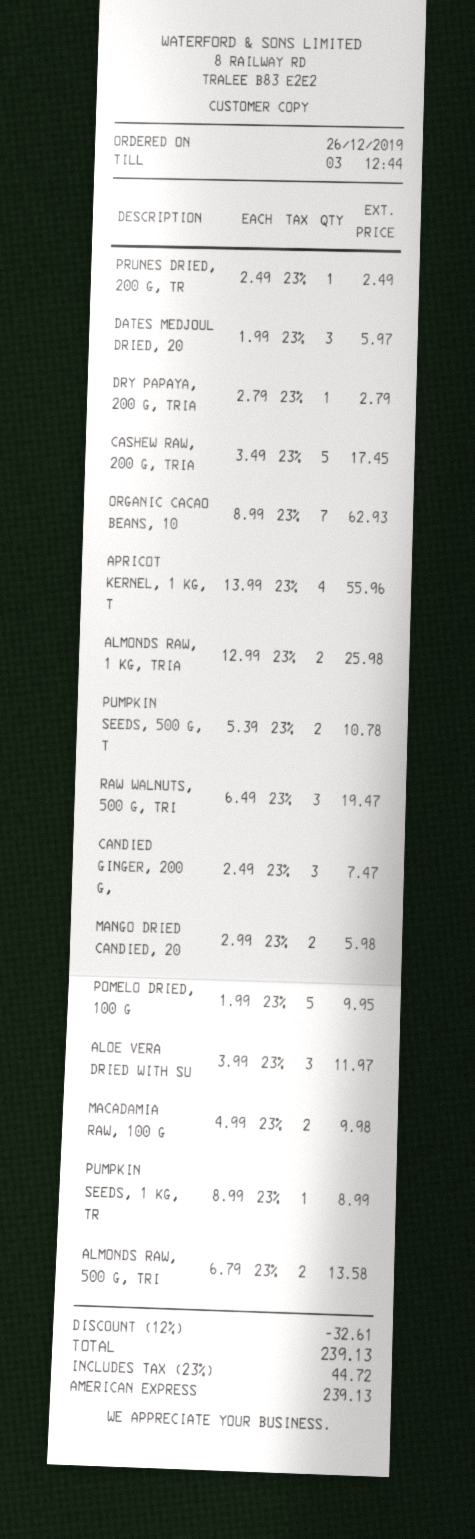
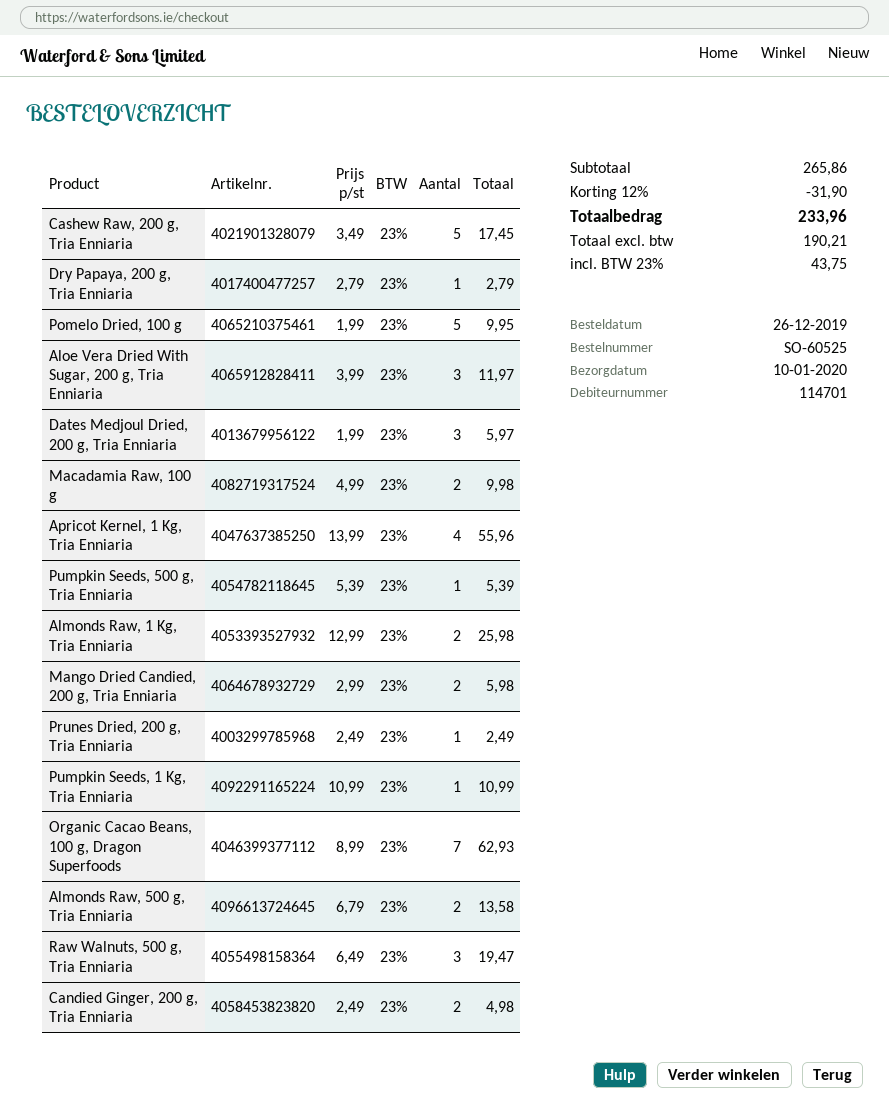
PUMPKIN SEEDS, 500 G, T: 2 x 5.39 = 10.78 -> 1 x 5.39 = 5.39
CANDIED GINGER, 200 G,: 3 x 2.49 = 7.47 -> 2 x 2.49 = 4.98
PUMPKIN SEEDS, 1 KG, TR: 1 x 8.99 = 8.99 -> 1 x 10.99 = 10.99
discount: 12% = 32.61 -> 12% = 31.90
tax: 23% = 44.72 -> 23% = 43.75
total: 239.13 -> 233.96

